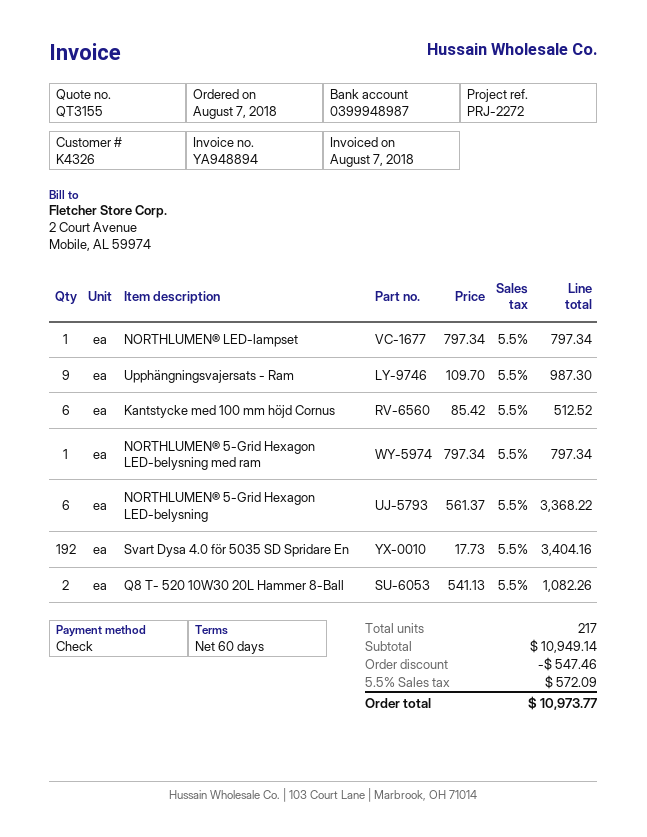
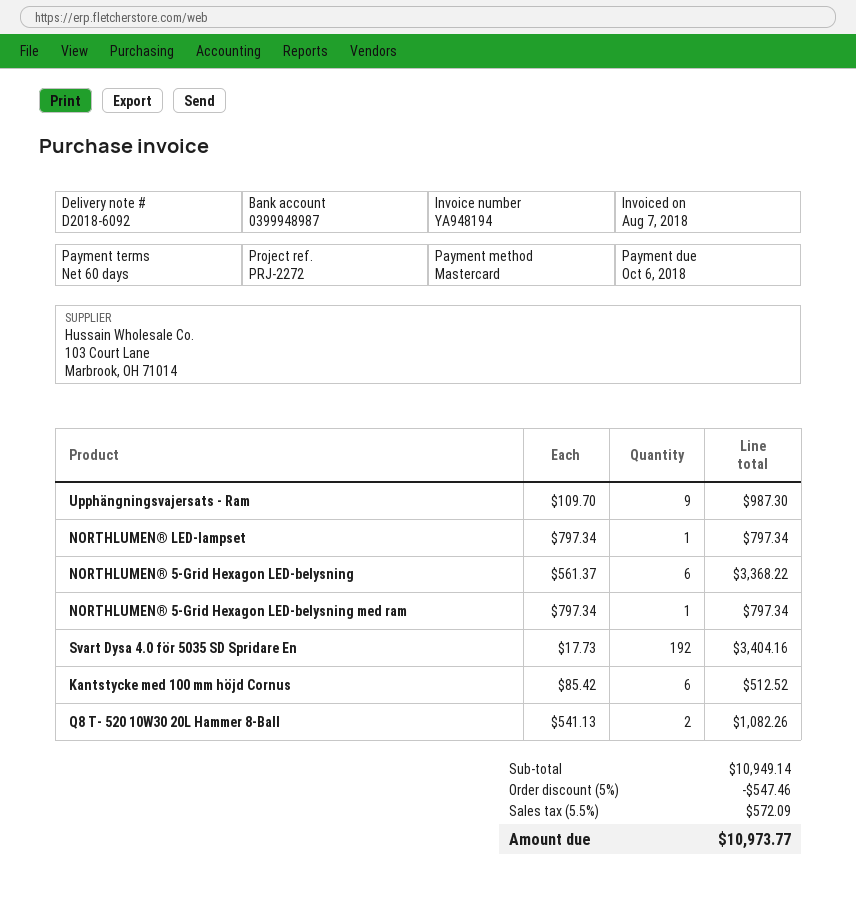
invoice number: YA948894 -> YA948194
payment method: cheque -> Mastercard

